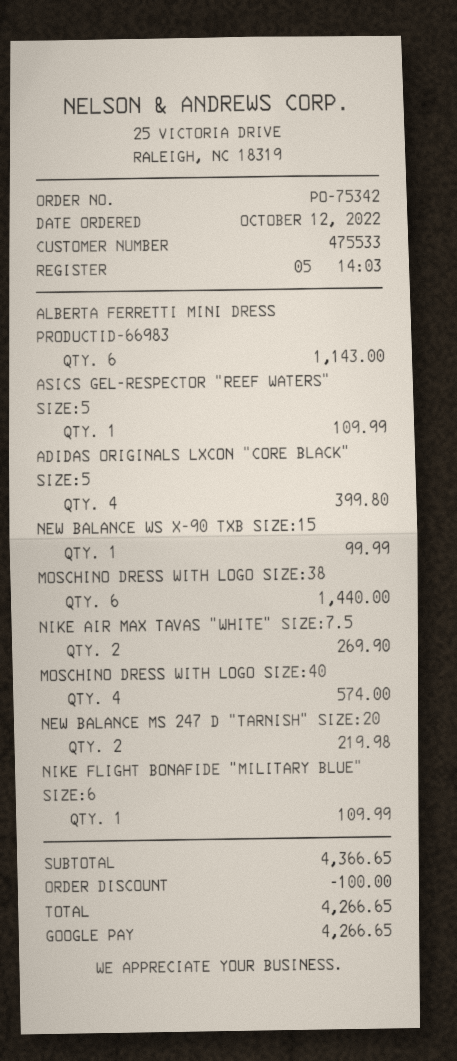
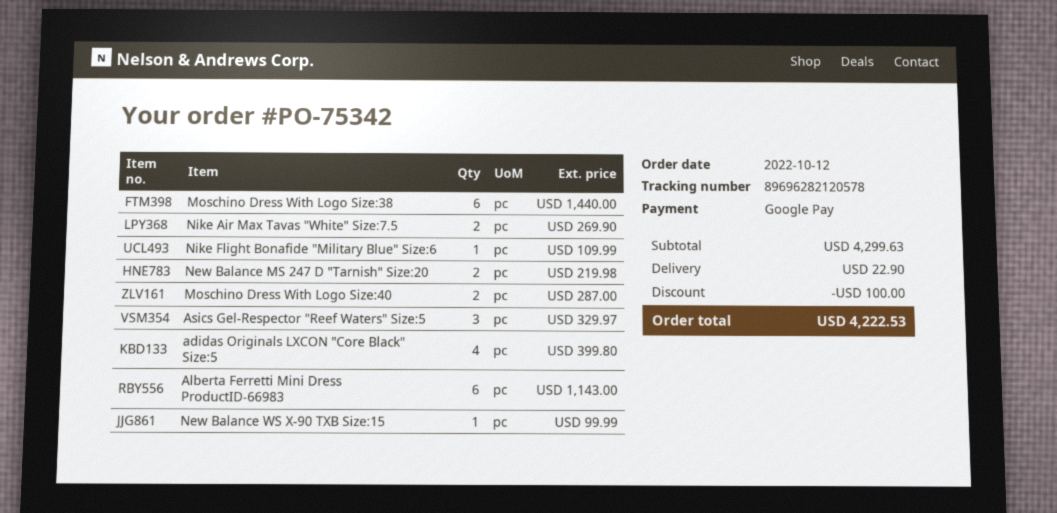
ASICS GEL-RESPECTOR "REEF WATERS" SIZE:5: 1 for 109.99 -> 3 for 329.97
MOSCHINO DRESS WITH LOGO SIZE:40: 4 for 574.00 -> 2 for 287.00
subtotal: 4366.65 -> 4299.63
shipping: none -> 22.90
total: 4266.65 -> 4222.53

